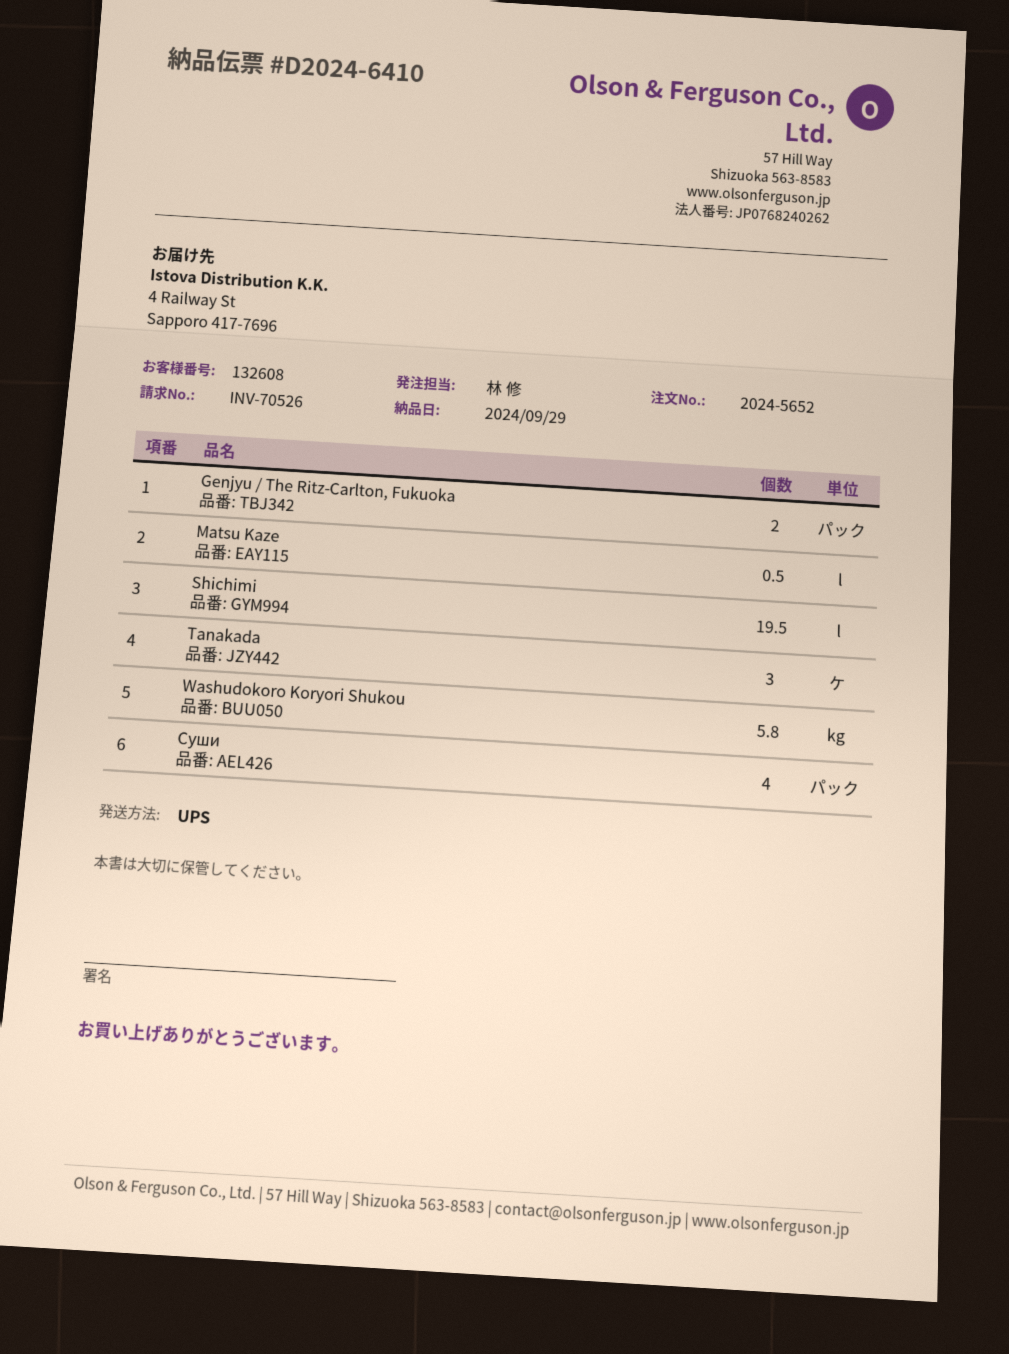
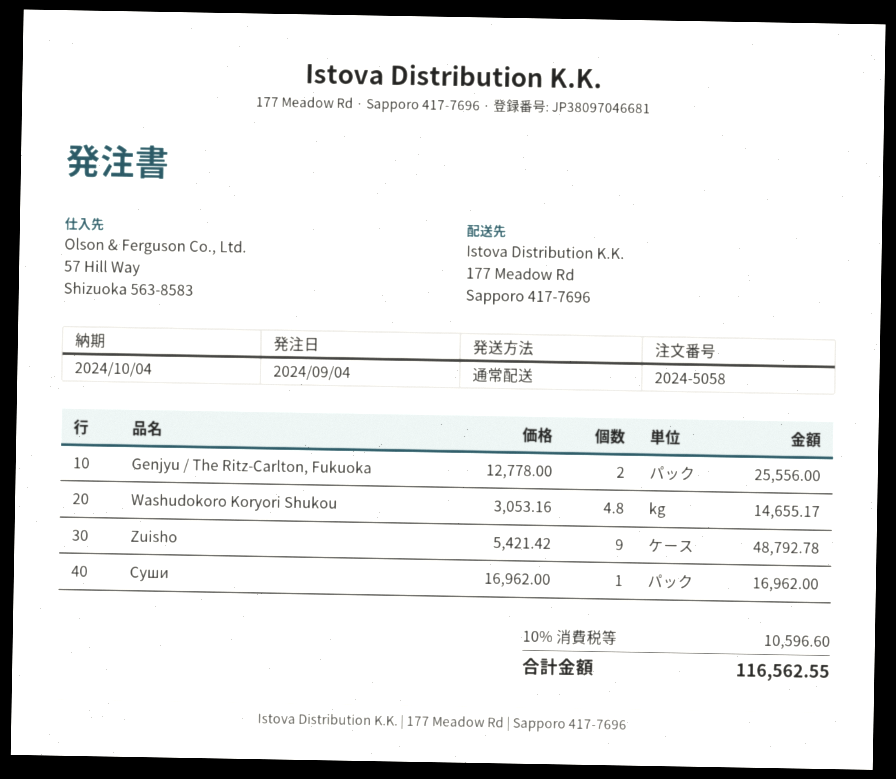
order number: 2024-5652 -> 2024-5058
delivery date: 2024-09-29 -> 2024-10-04
shipping method: UPS -> standard
ship to: 4 Railway St, Sapporo 417-7696 -> 177 Meadow Rd, Sapporo 417-7696
Matsu Kaze: 0.5 -> none
Shichimi: 19.5 -> none
Tanakada: 3 -> none
Washudokoro Koryori Shukou: 5.8 -> 4.8
Суши: 4 -> 1
Zuisho: none -> 9

